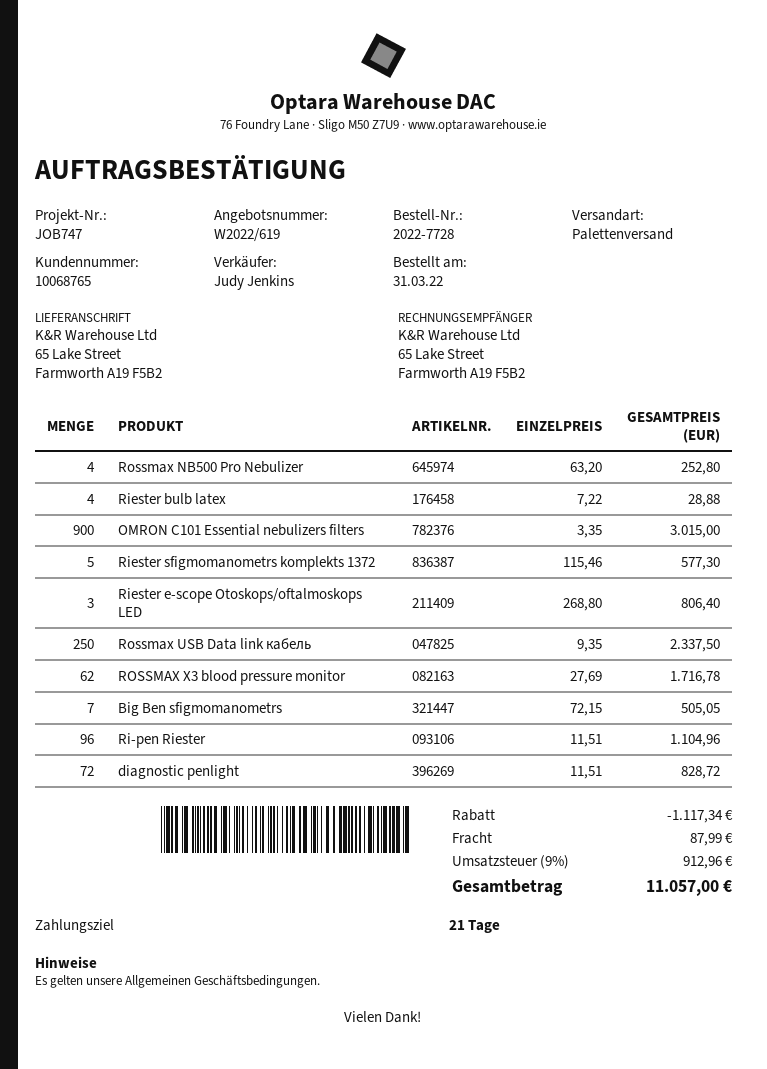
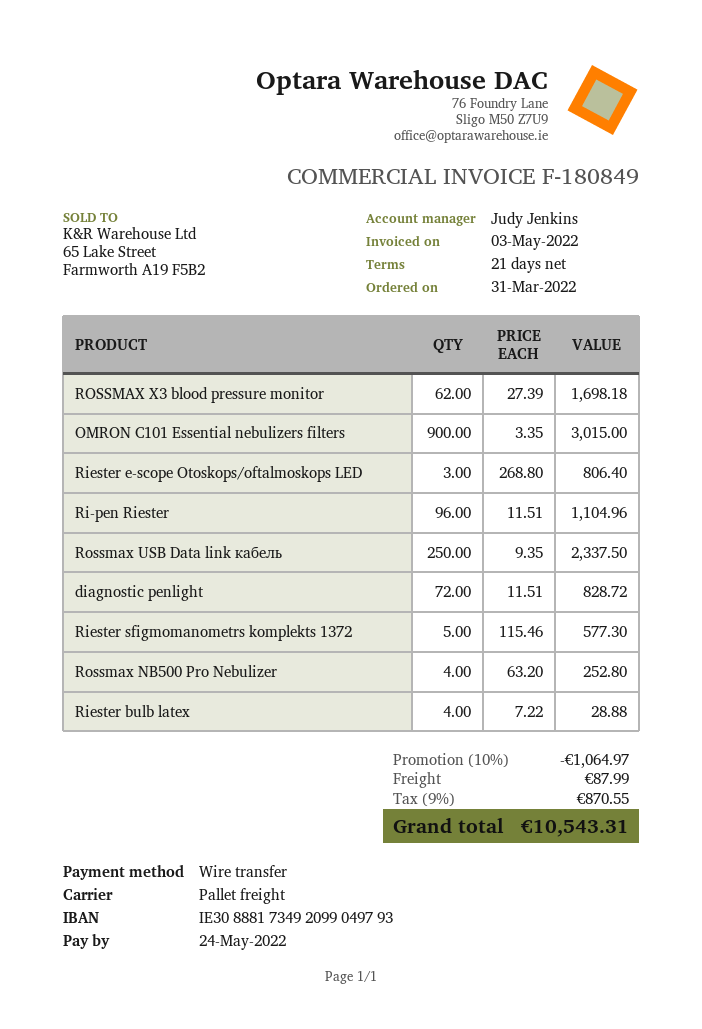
ROSSMAX X3 blood pressure monitor: 62 x 27.69 = 1716.78 -> 62 x 27.39 = 1698.18
Big Ben sfigmomanometrs: 7 x 72.15 = 505.05 -> none
discount: 1117.34 -> 1064.97
tax: 9% = 912.96 -> 9% = 870.55
total: 11057.00 -> 10543.31

